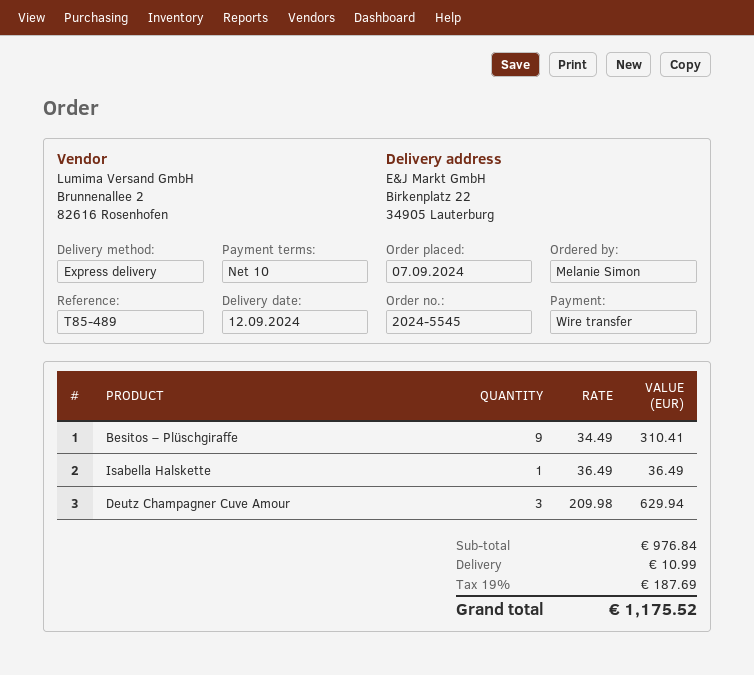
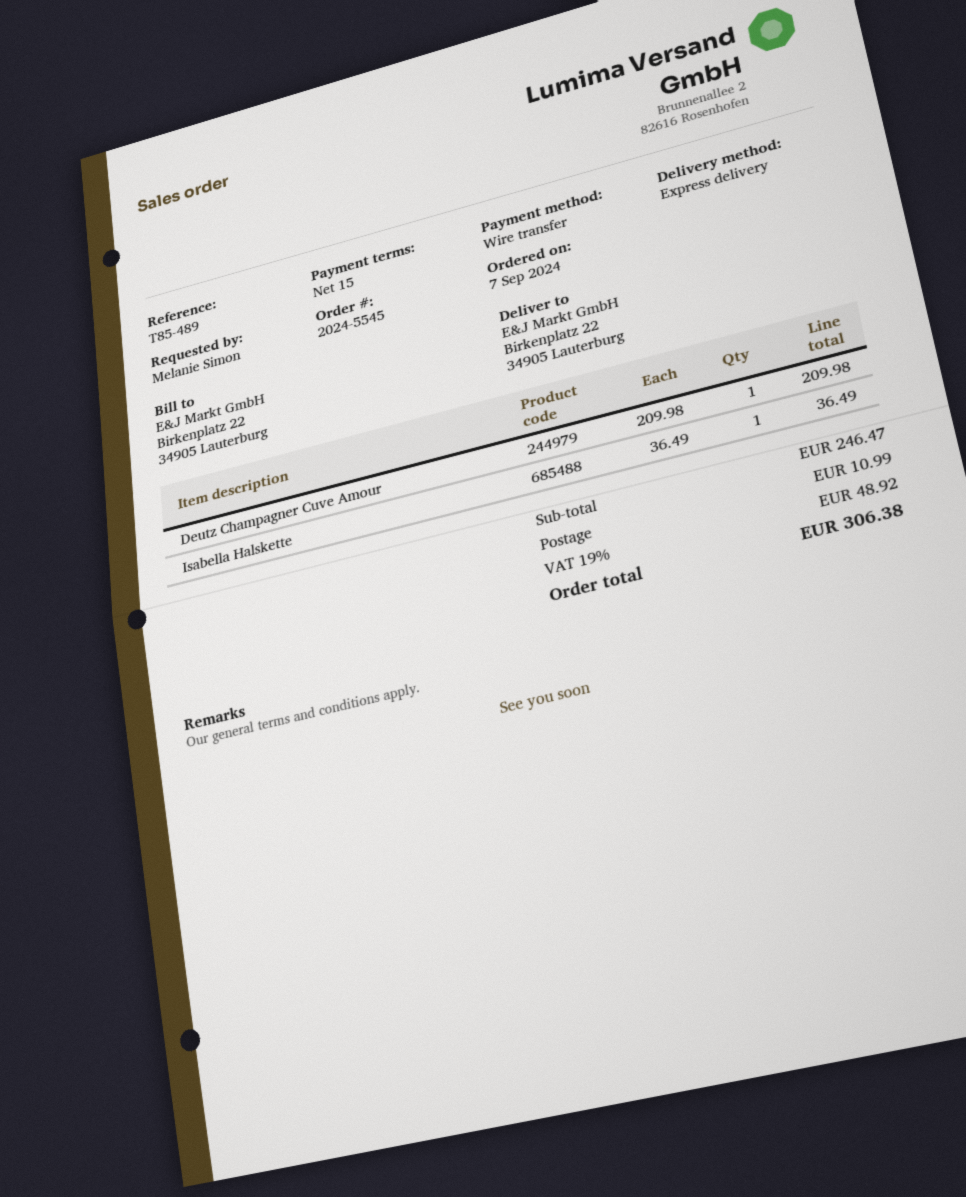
payment terms: 10 days -> 15 days
Besitos – Plüschgiraffe: 9 x 34.49 = 310.41 -> none
Deutz Champagner Cuve Amour: 3 x 209.98 = 629.94 -> 1 x 209.98 = 209.98
subtotal: 976.84 -> 246.47
tax: 19% = 187.69 -> 19% = 48.92
total: 1175.52 -> 306.38

